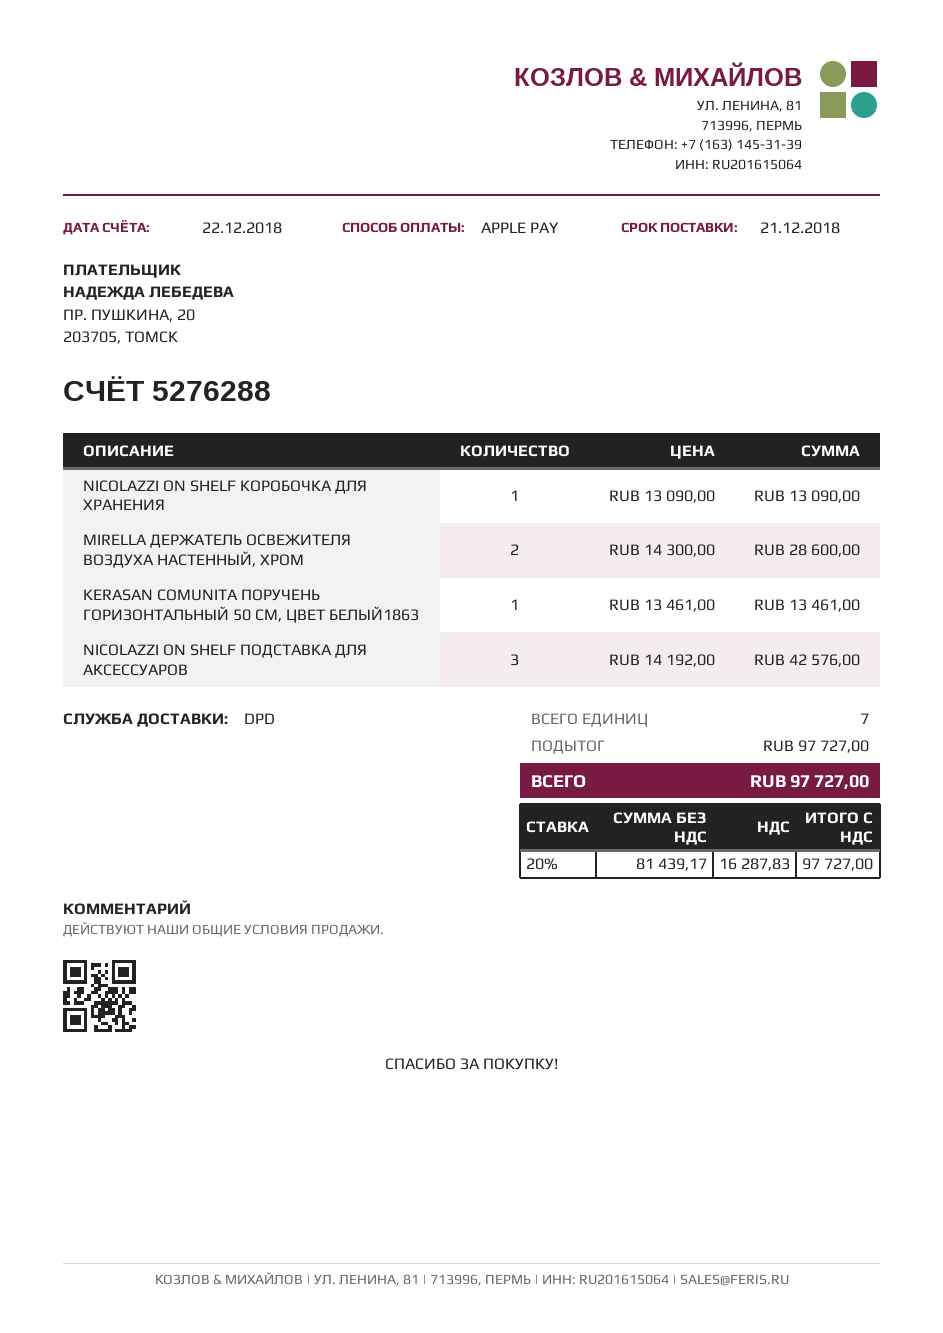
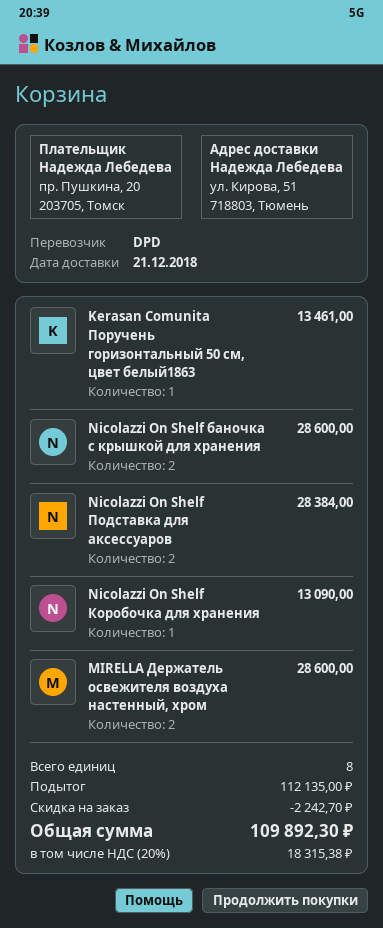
NICOLAZZI ON SHELF ПОДСТАВКА ДЛЯ АКСЕССУАРОВ: 3 for 42576.00 -> 2 for 28384.00
Nicolazzi On Shelf баночка с крышкой для хранения: none -> 2 for 28600.00
total quantity: 7 -> 8
subtotal: 97727.00 -> 112135.00
discount: none -> 2242.70
tax: 20% = 16287.83 -> 20% = 18315.38
total: 97727.00 -> 109892.30

